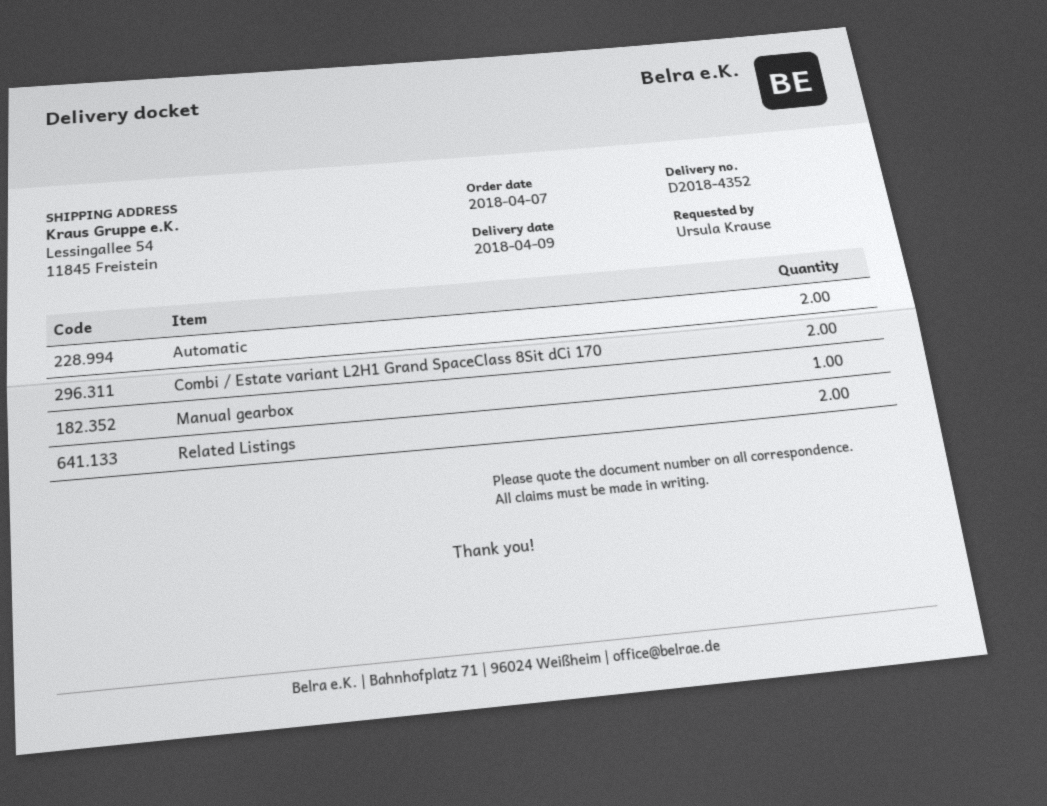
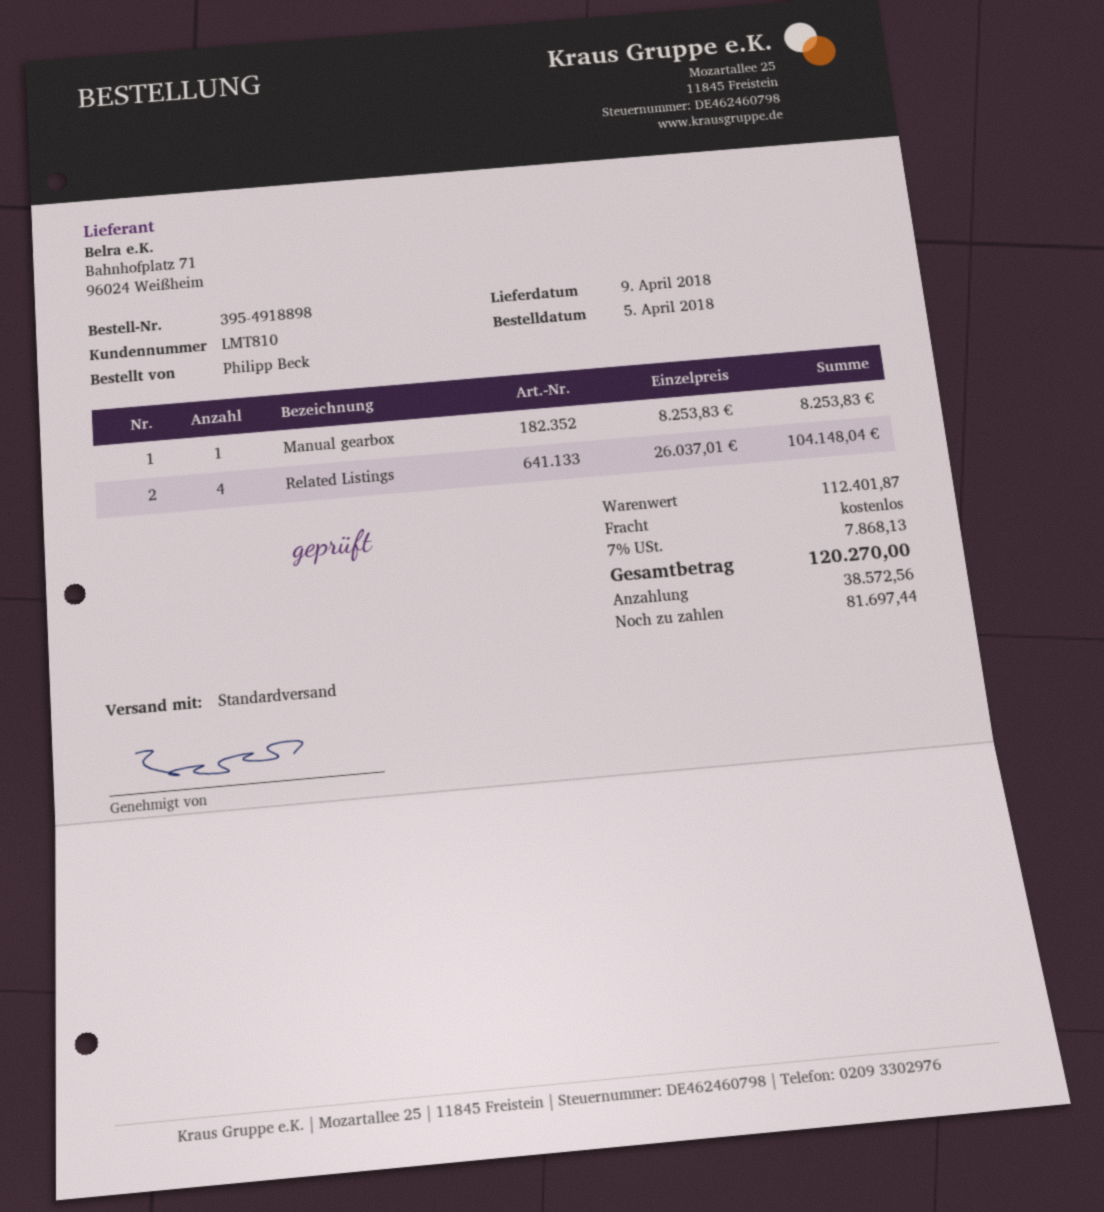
order date: 2018-04-07 -> 2018-04-05
ordered by: Ursula Krause -> Philipp Beck
Automatic: 2 -> none
Combi / Estate variant L2H1 Grand SpaceClass 8Sit dCi 170: 2 -> none
Related Listings: 2 -> 4

